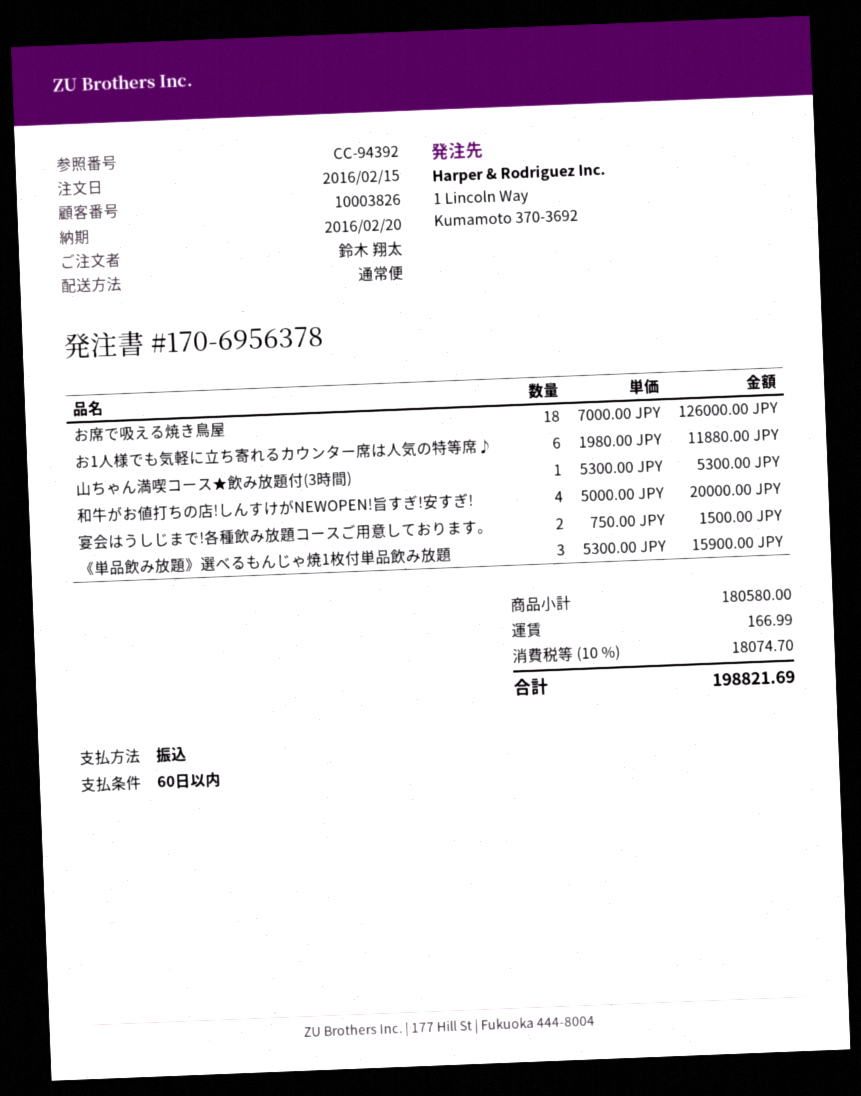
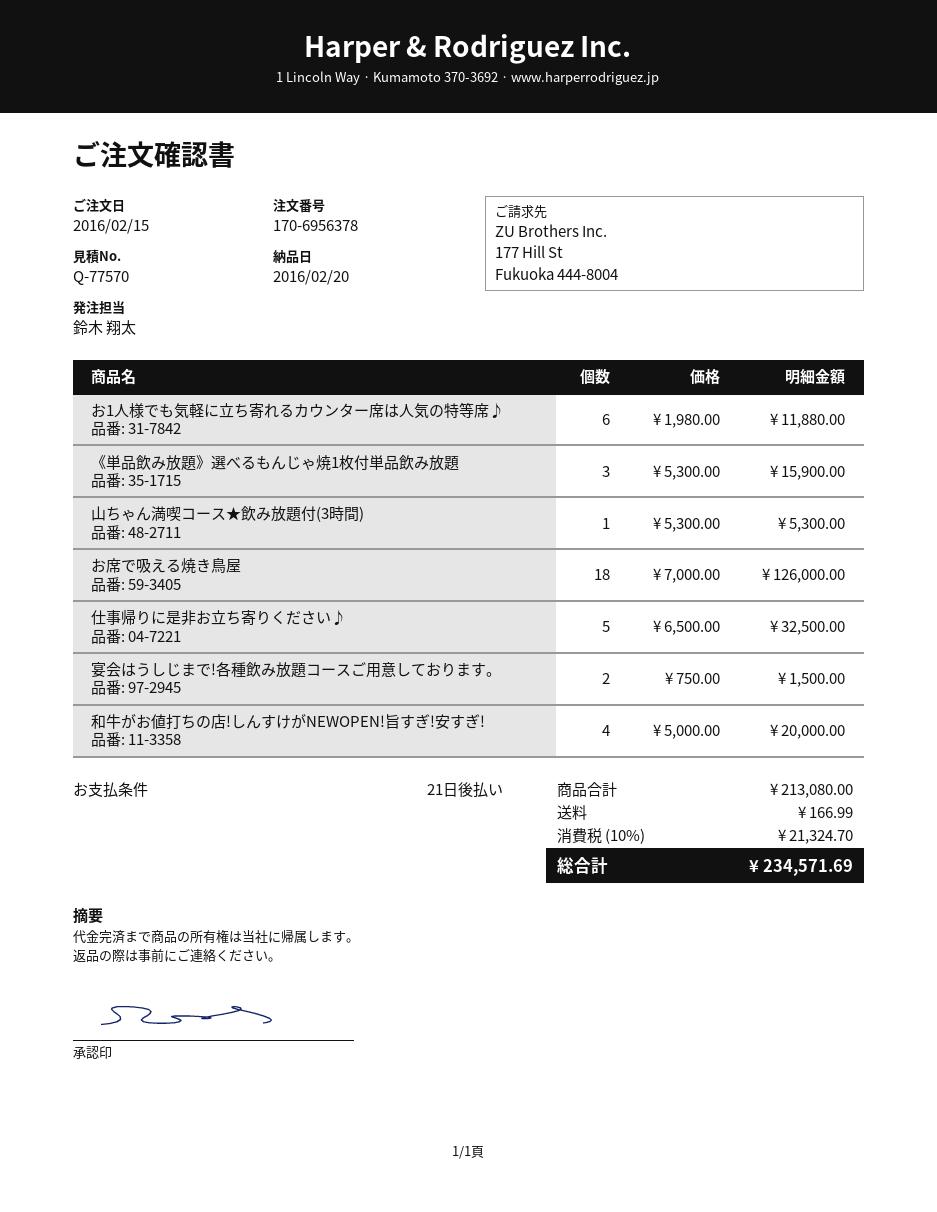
payment terms: 60 days -> 21 days
仕事帰りに是非お立ち寄りください♪: none -> 5 x 6500.00 = 32500.00
subtotal: 180580.00 -> 213080.00
tax: 10% = 18074.70 -> 10% = 21324.70
total: 198821.69 -> 234571.69

